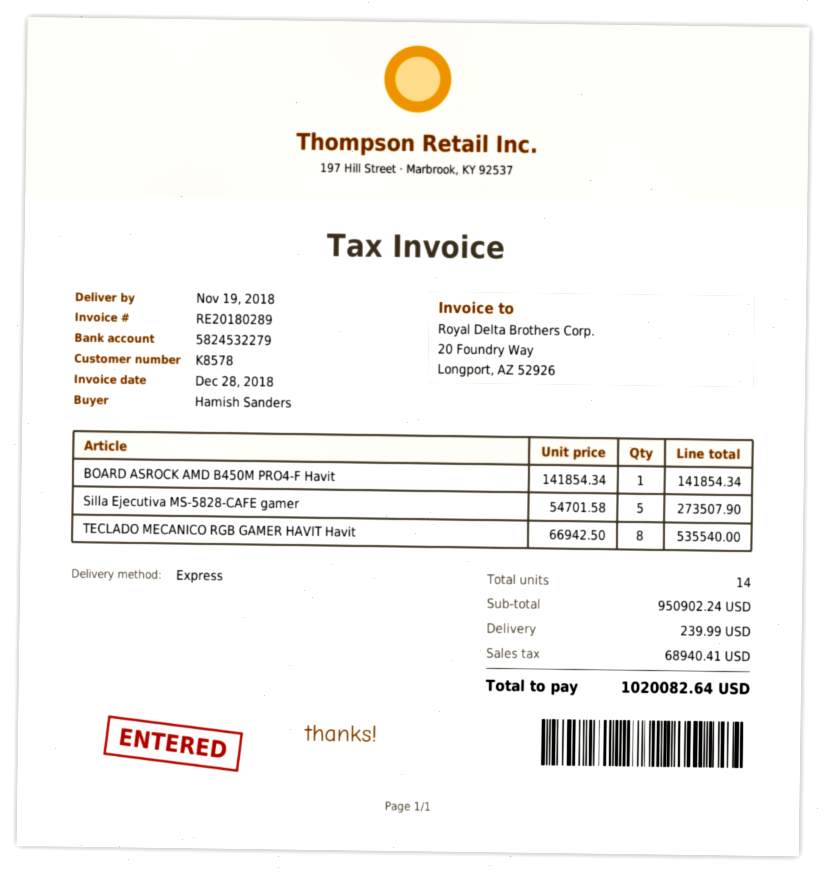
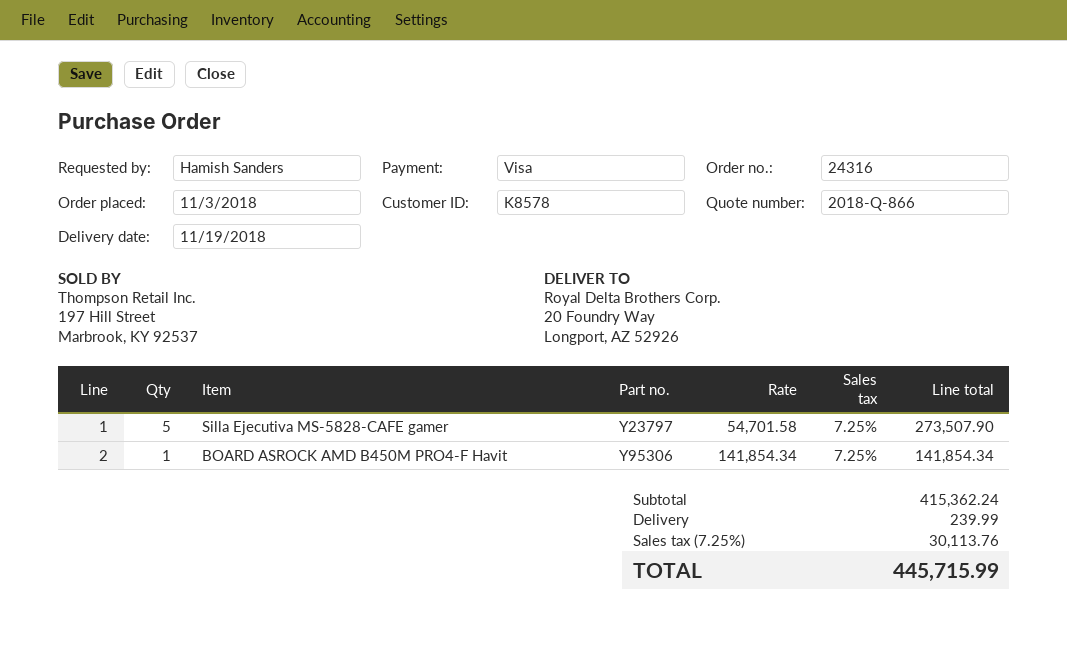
TECLADO MECANICO RGB GAMER HAVIT Havit: 8 x 66942.50 = 535540.00 -> none
subtotal: 950902.24 -> 415362.24
tax: 68940.41 -> 30113.76
total: 1020082.64 -> 445715.99

